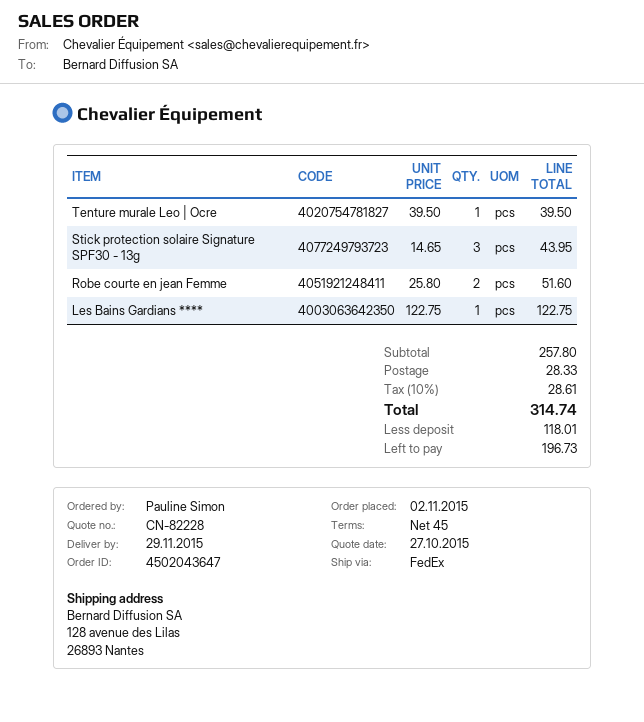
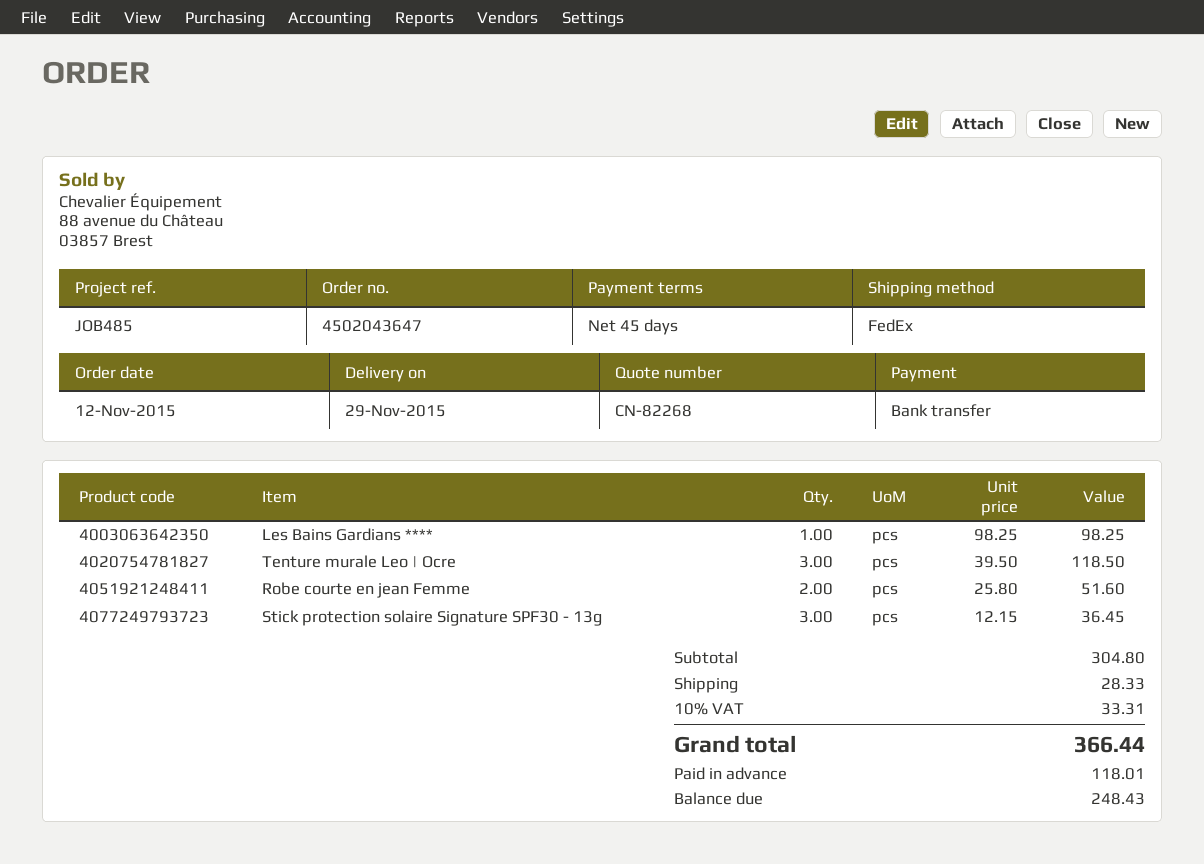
quote number: CN-82228 -> CN-82268
order date: 2015-11-02 -> 2015-11-12
Tenture murale Leo | Ocre: 1 x 39.50 = 39.50 -> 3 x 39.50 = 118.50
Stick protection solaire Signature SPF30 - 13g: 3 x 14.65 = 43.95 -> 3 x 12.15 = 36.45
Les Bains Gardians ****: 1 x 122.75 = 122.75 -> 1 x 98.25 = 98.25
subtotal: 257.80 -> 304.80
tax: 10% = 28.61 -> 10% = 33.31
total: 314.74 -> 366.44
balance: 196.73 -> 248.43

